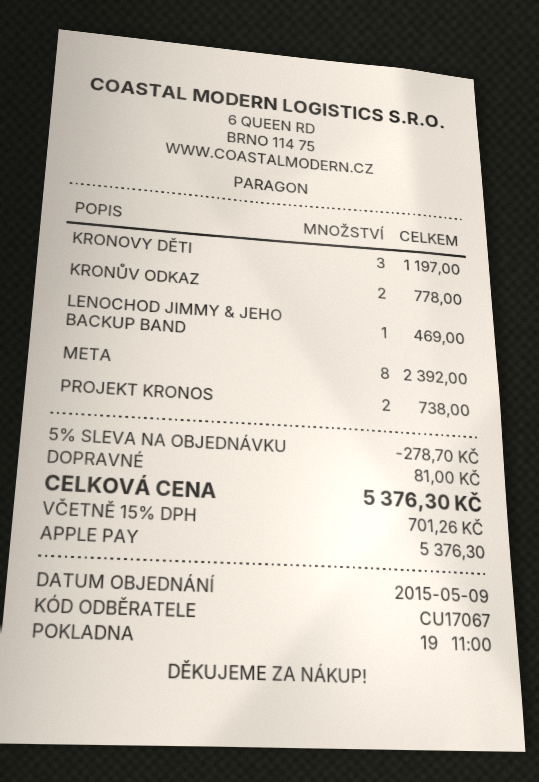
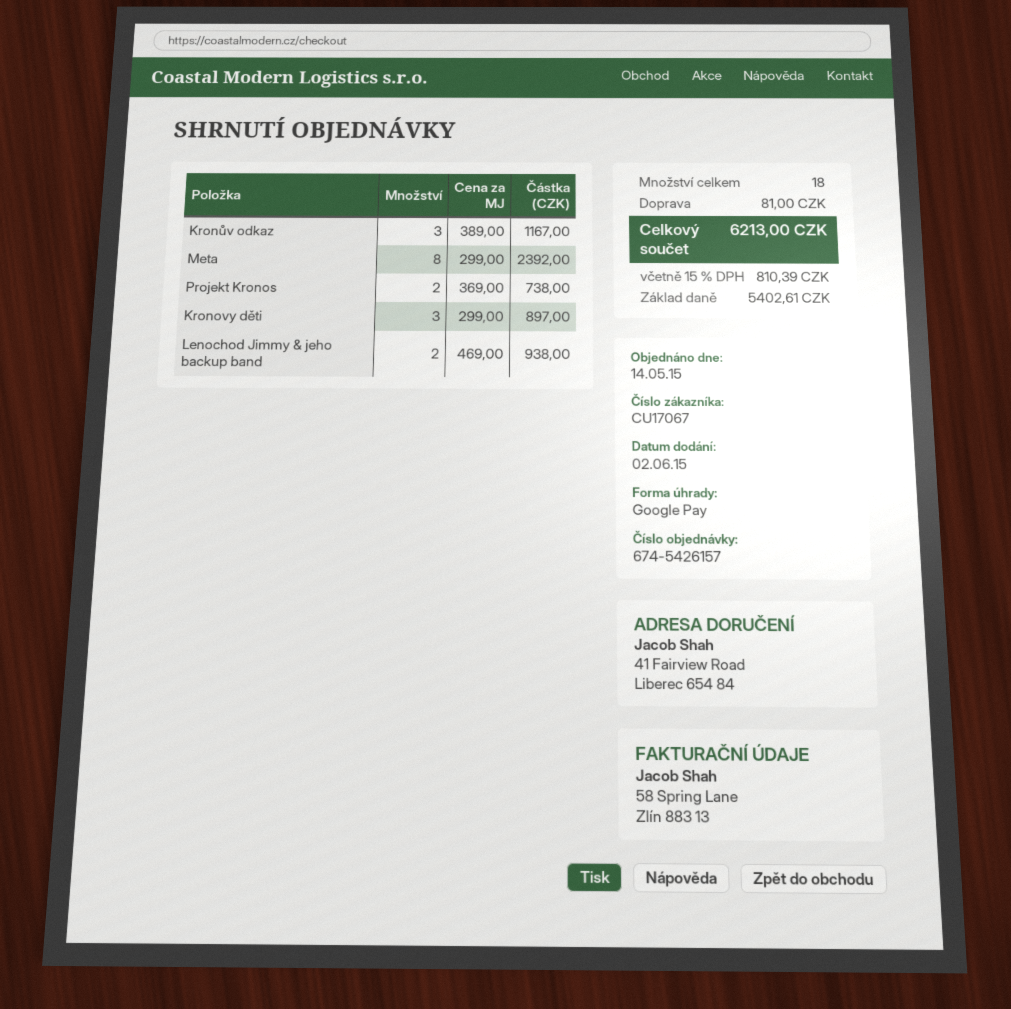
order date: 2015-05-09 -> 2015-05-14
payment method: Apple Pay -> Google Pay
KRONOVY DĚTI: 3 for 1197.00 -> 3 for 897.00
KRONŮV ODKAZ: 2 for 778.00 -> 3 for 1167.00
LENOCHOD JIMMY & JEHO BACKUP BAND: 1 for 469.00 -> 2 for 938.00
discount: 5% = 278.70 -> none
tax: 15% = 701.26 -> 15% = 810.39
total: 5376.30 -> 6213.00

